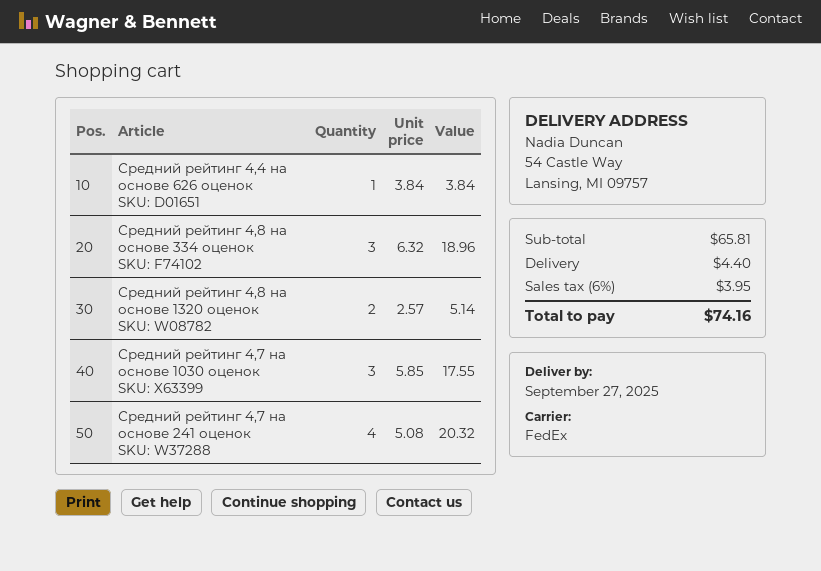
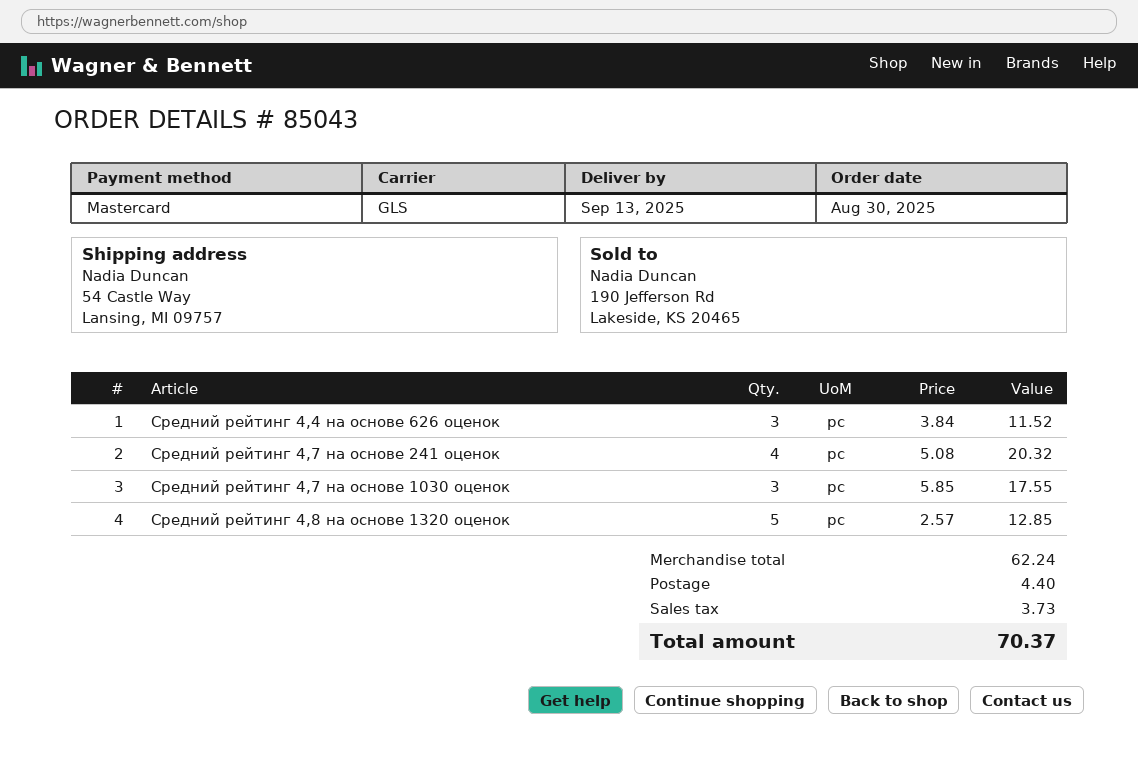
delivery date: 2025-09-27 -> 2025-09-13
shipping method: FedEx -> GLS
Средний рейтинг 4,4 на основе 626 оценок: 1 x 3.84 = 3.84 -> 3 x 3.84 = 11.52
Средний рейтинг 4,8 на основе 334 оценок: 3 x 6.32 = 18.96 -> none
Средний рейтинг 4,8 на основе 1320 оценок: 2 x 2.57 = 5.14 -> 5 x 2.57 = 12.85
subtotal: 65.81 -> 62.24
tax: 3.95 -> 3.73
total: 74.16 -> 70.37

